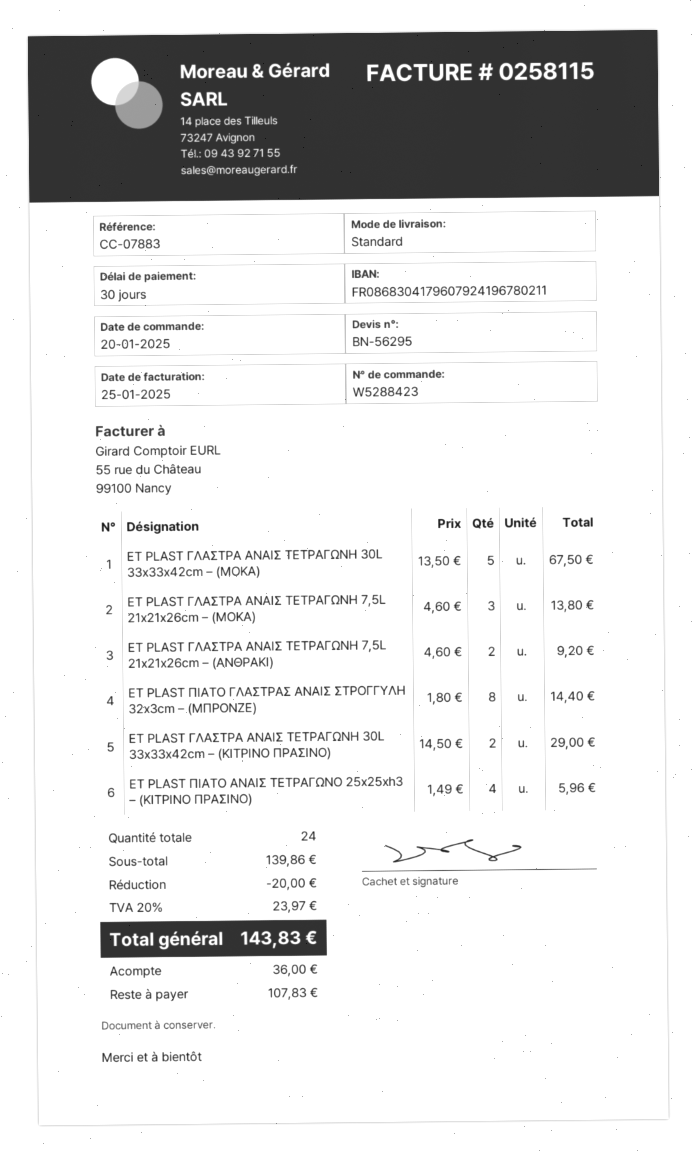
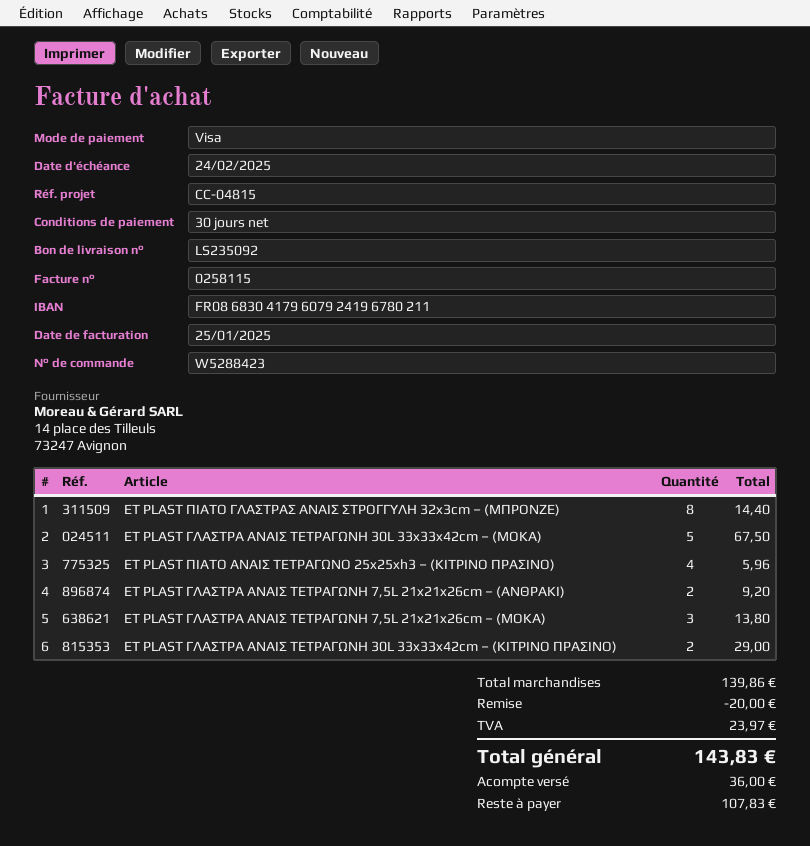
reference: CC-07883 -> CC-04815

